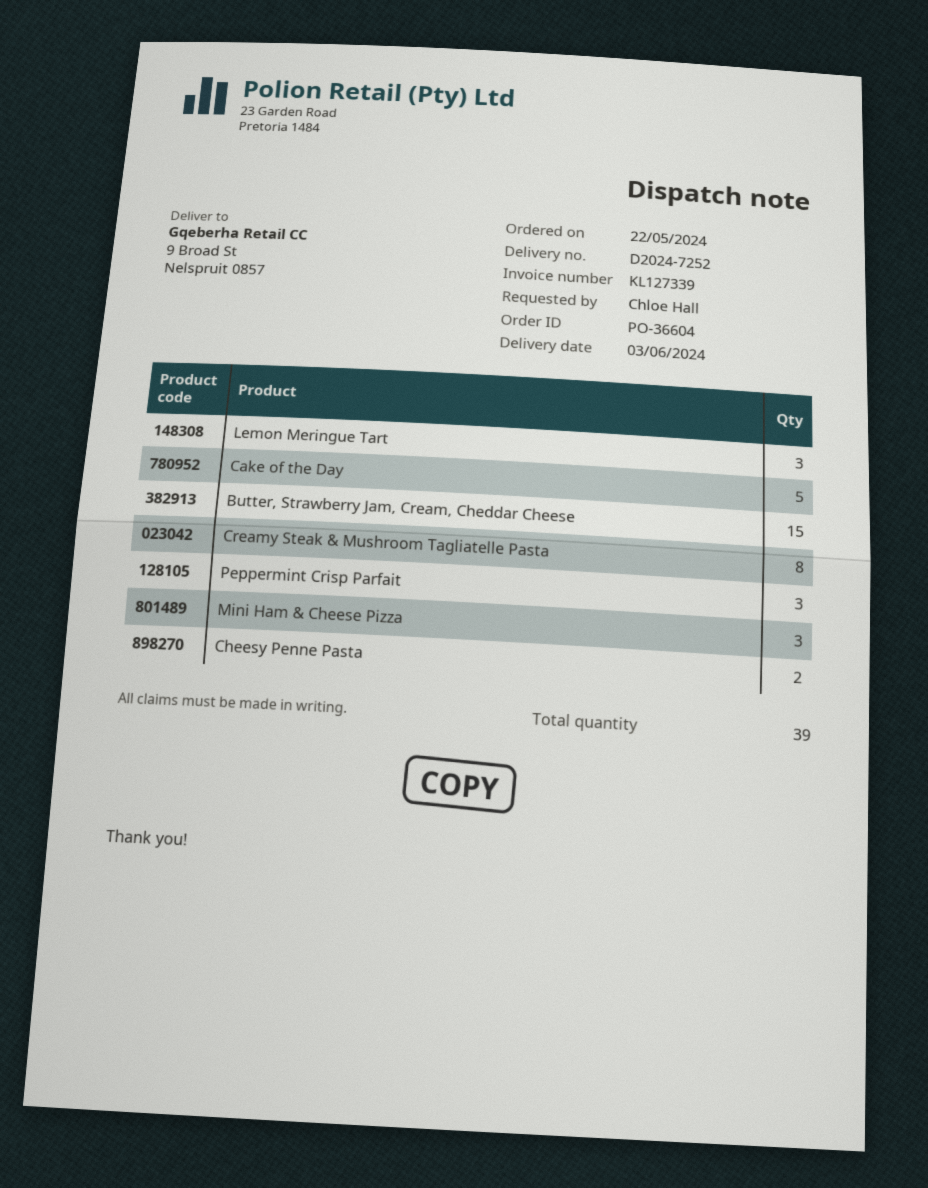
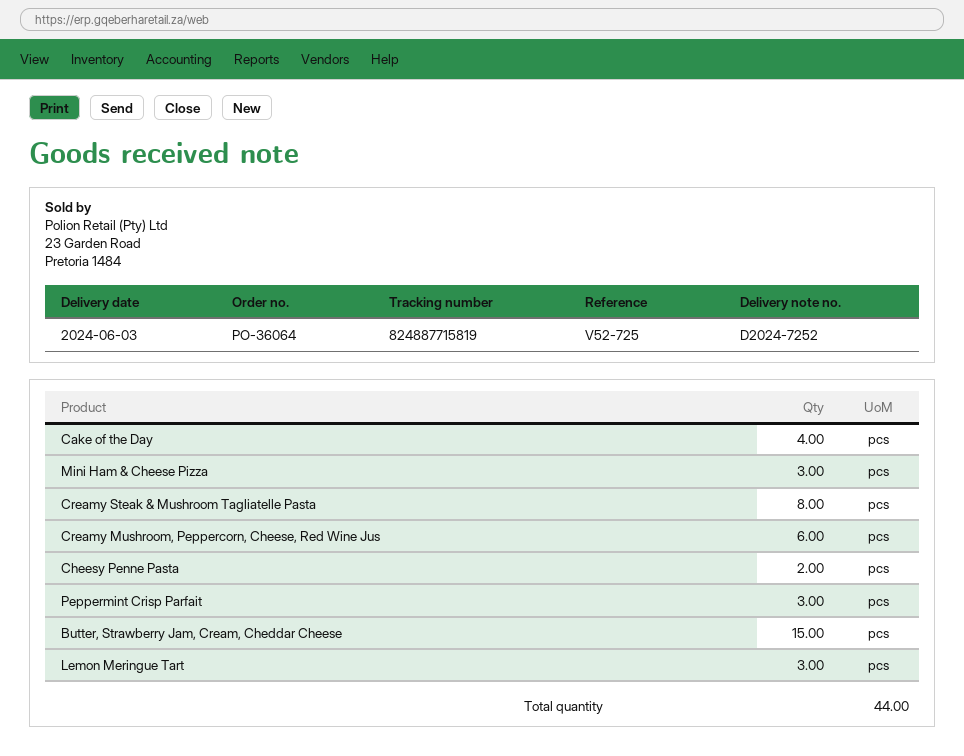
order number: PO-36604 -> PO-36064
Cake of the Day: 5 -> 4
Creamy Mushroom, Peppercorn, Cheese, Red Wine Jus: none -> 6
total quantity: 39 -> 44

